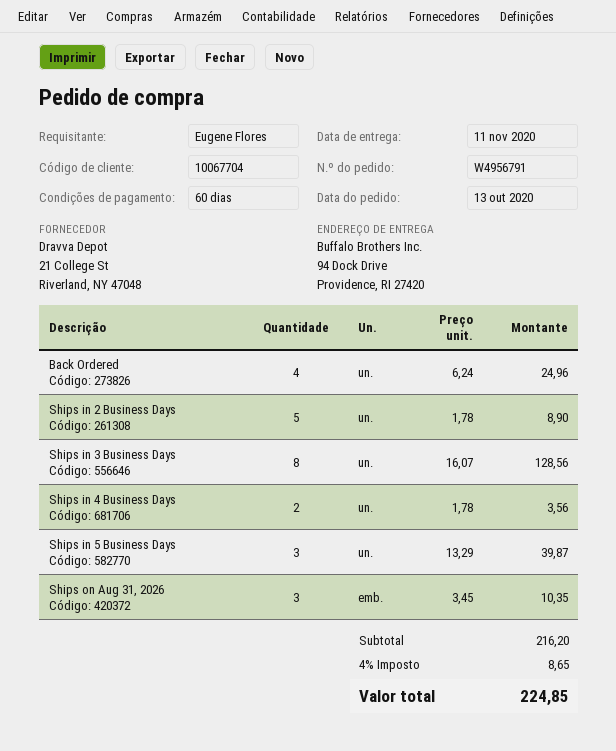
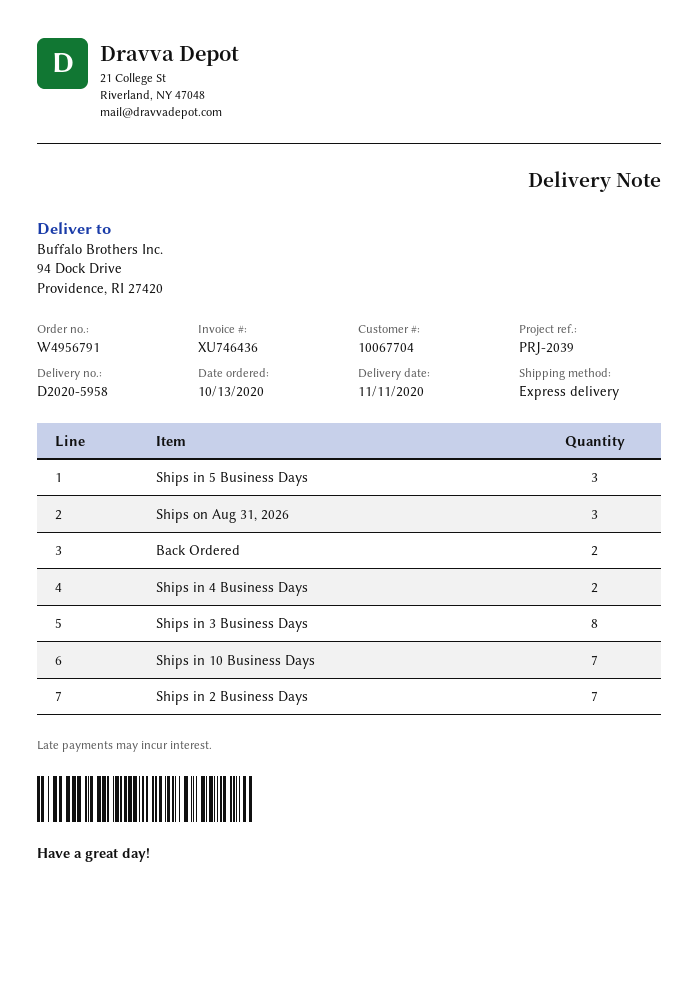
Back Ordered: 4 -> 2
Ships in 2 Business Days: 5 -> 7
Ships in 10 Business Days: none -> 7

